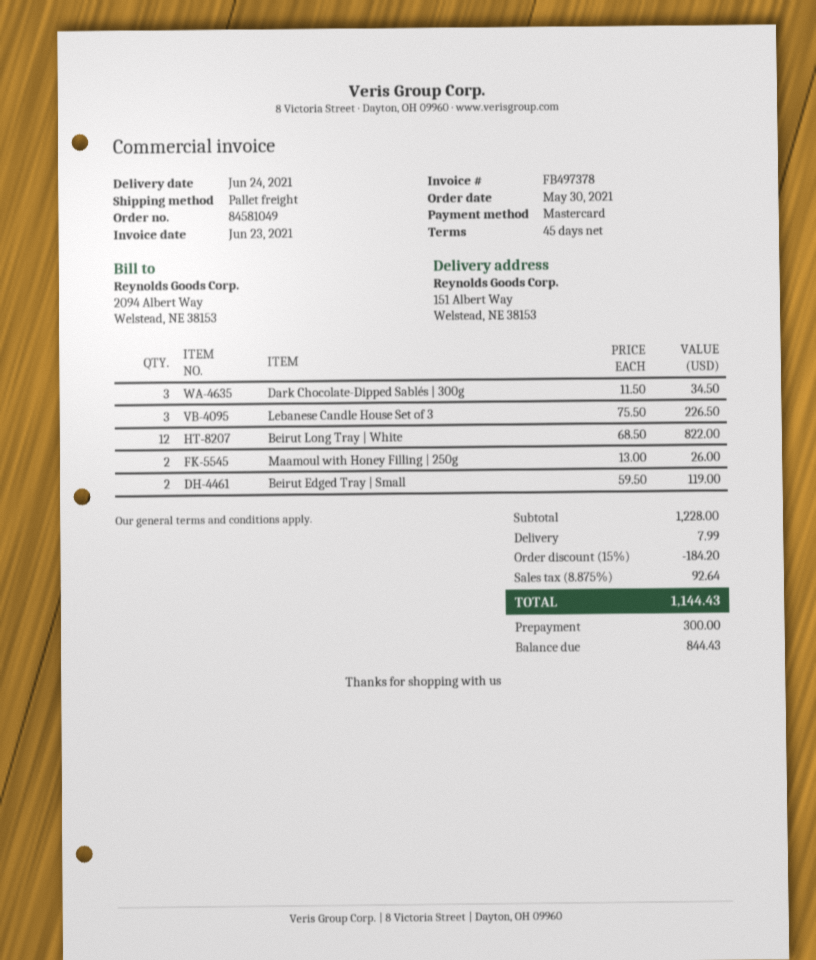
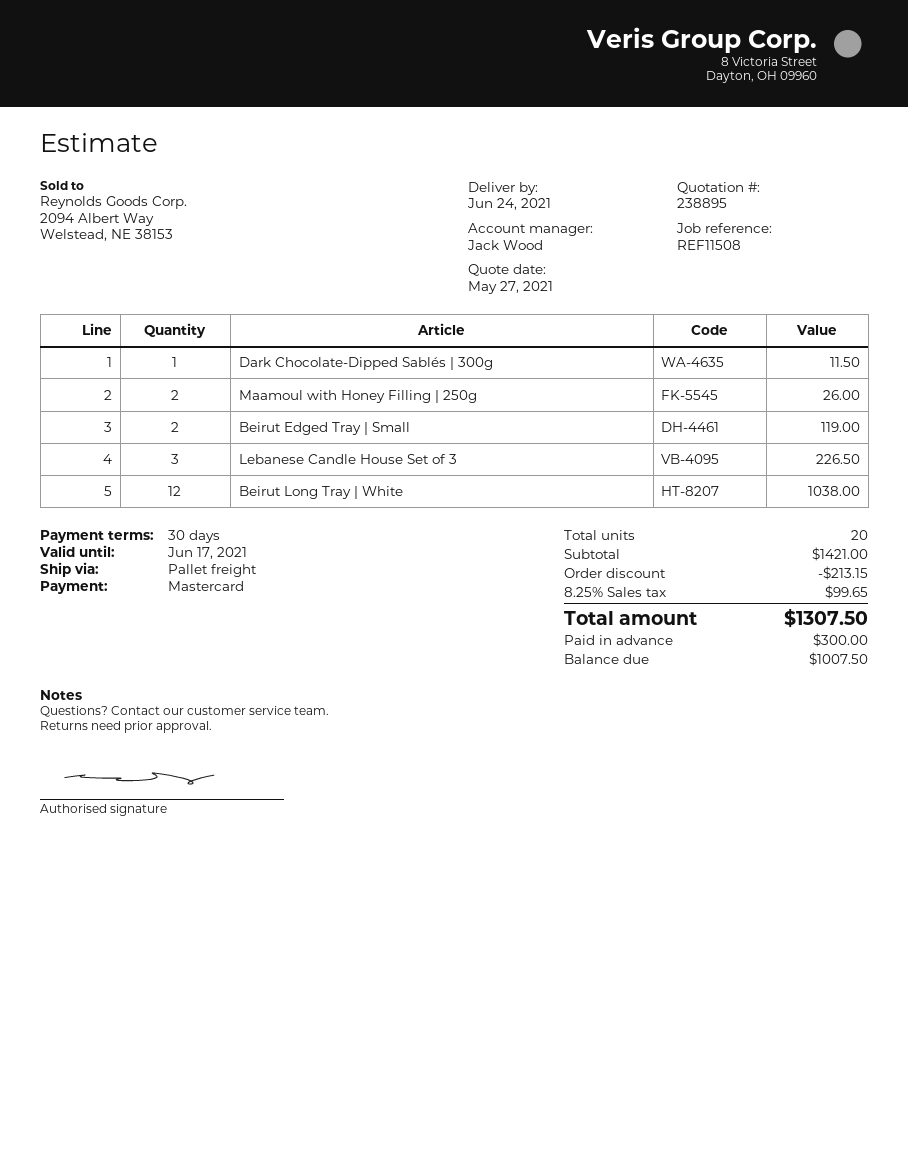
payment terms: 45 days -> 30 days
Dark Chocolate-Dipped Sablés | 300g: 3 for 34.50 -> 1 for 11.50
Beirut Long Tray | White: 12 for 822.00 -> 12 for 1038.00
subtotal: 1228.00 -> 1421.00
discount: 184.20 -> 213.15
shipping: 7.99 -> none
tax: 8.875% = 92.64 -> 8.25% = 99.65
total: 1144.43 -> 1307.50
balance: 844.43 -> 1007.50

